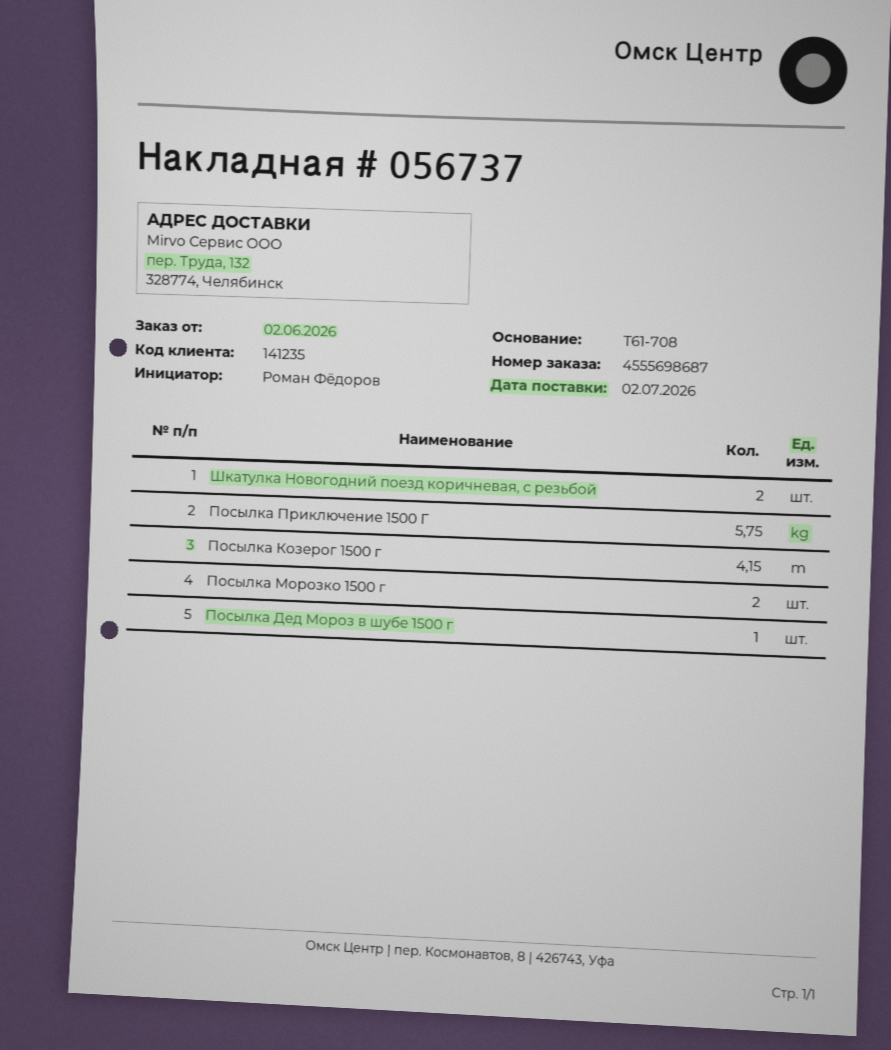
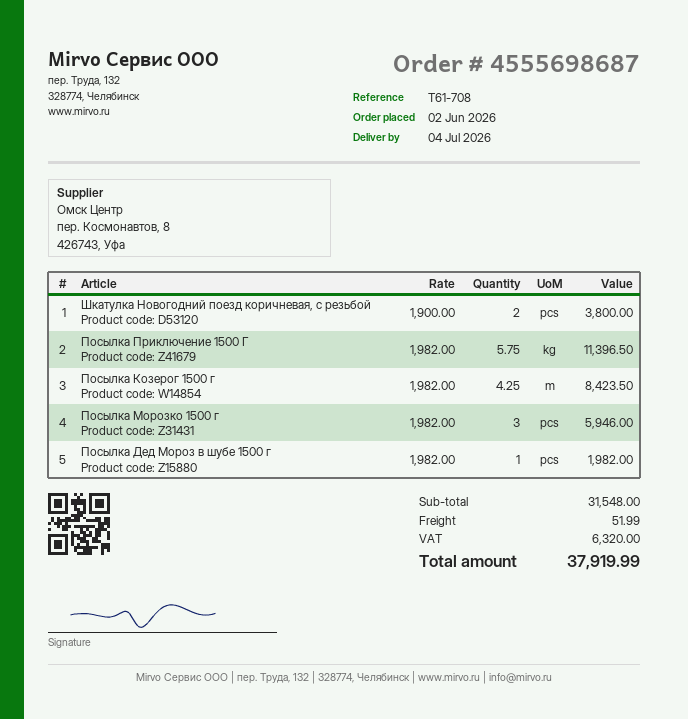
delivery date: 2026-07-02 -> 2026-07-04
Посылка Козерог 1500 г: 4.15 -> 4.25
Посылка Морозко 1500 г: 2 -> 3

